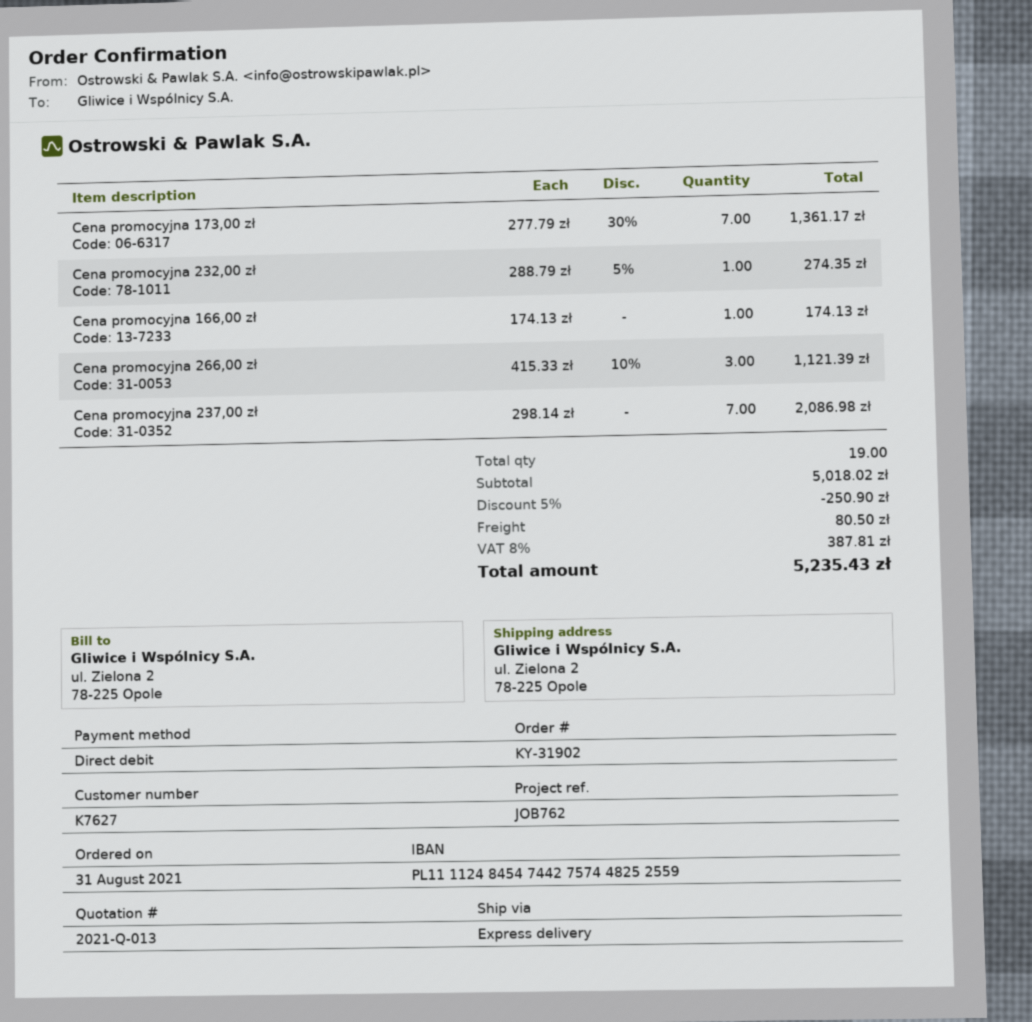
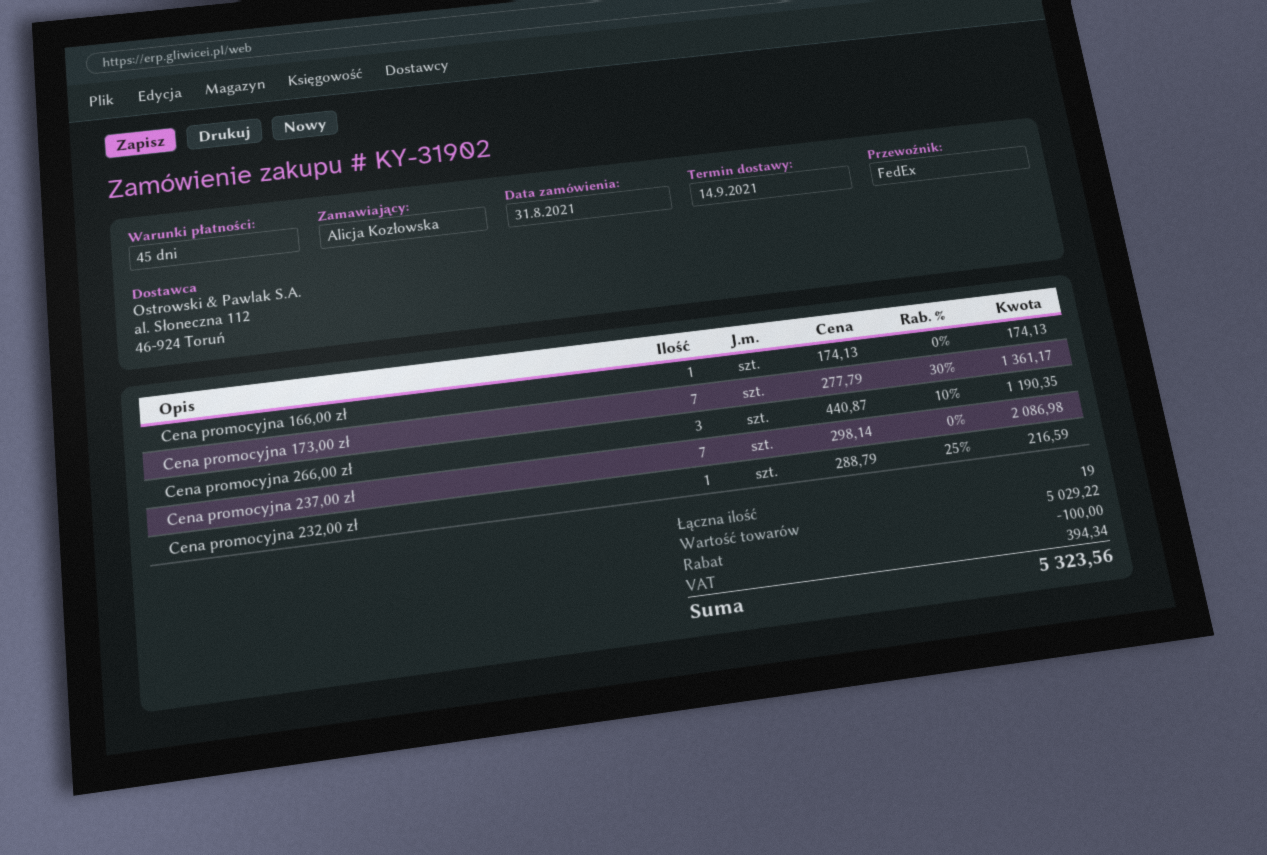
shipping method: express -> FedEx
Cena promocyjna 232,00 zł: 1 x 288.79 - 5% = 274.35 -> 1 x 288.79 - 25% = 216.59
Cena promocyjna 266,00 zł: 3 x 415.33 - 10% = 1121.39 -> 3 x 440.87 - 10% = 1190.35
subtotal: 5018.02 -> 5029.22
discount: 250.90 -> 100.00
shipping: 80.50 -> none
tax: 387.81 -> 394.34
total: 5235.43 -> 5323.56

